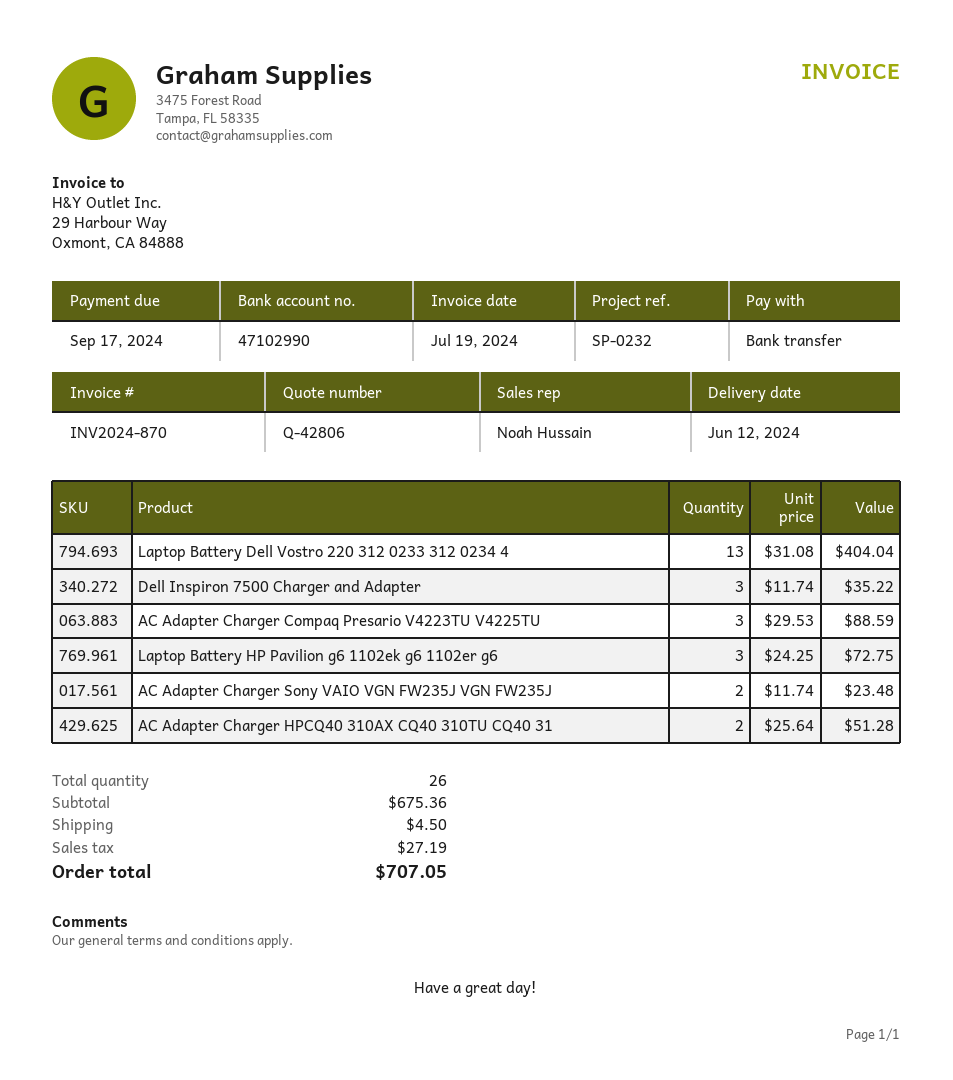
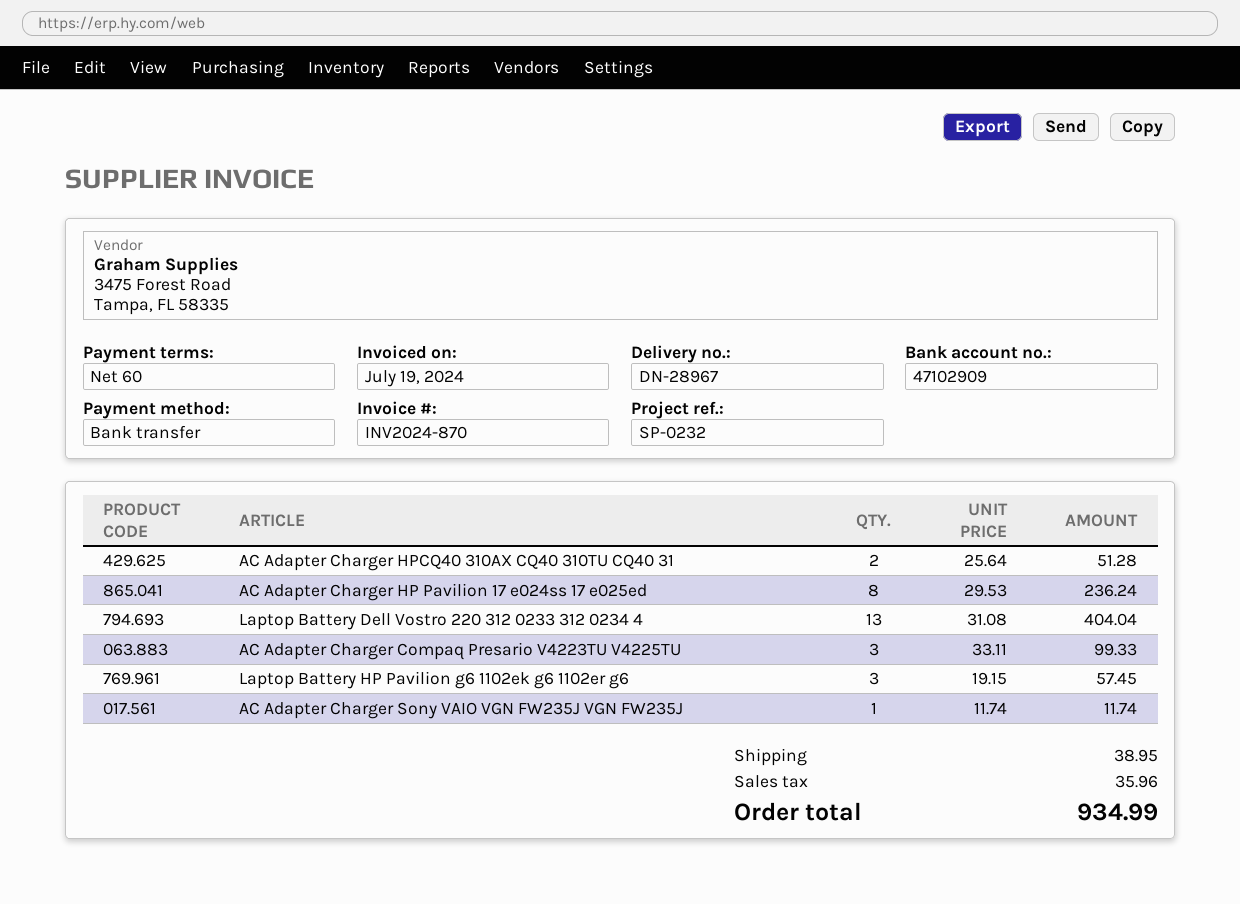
bank account: 47102990 -> 47102909
Dell Inspiron 7500 Charger and Adapter: 3 x 11.74 = 35.22 -> none
AC Adapter Charger Compaq Presario V4223TU V4225TU: 3 x 29.53 = 88.59 -> 3 x 33.11 = 99.33
Laptop Battery HP Pavilion g6 1102ek g6 1102er g6: 3 x 24.25 = 72.75 -> 3 x 19.15 = 57.45
AC Adapter Charger Sony VAIO VGN FW235J VGN FW235J: 2 x 11.74 = 23.48 -> 1 x 11.74 = 11.74
AC Adapter Charger HP Pavilion 17 e024ss 17 e025ed: none -> 8 x 29.53 = 236.24
shipping: 4.50 -> 38.95
tax: 27.19 -> 35.96
total: 707.05 -> 934.99

